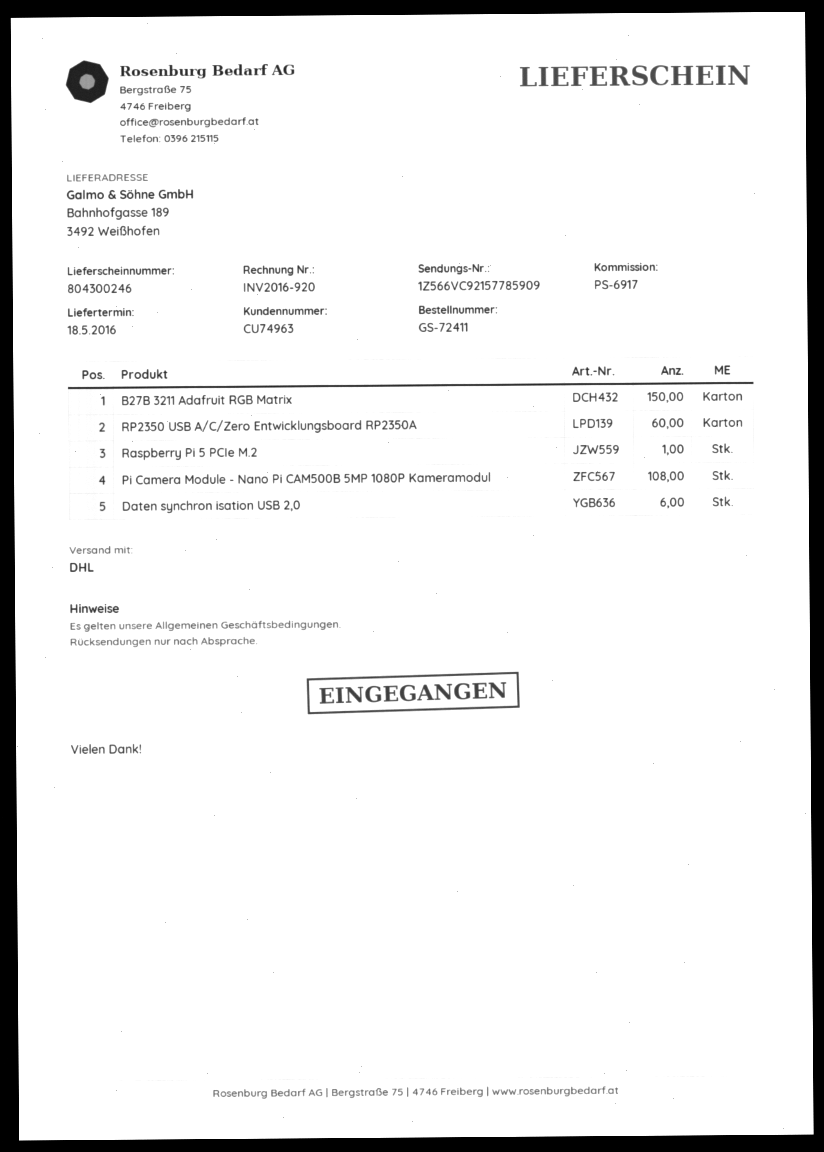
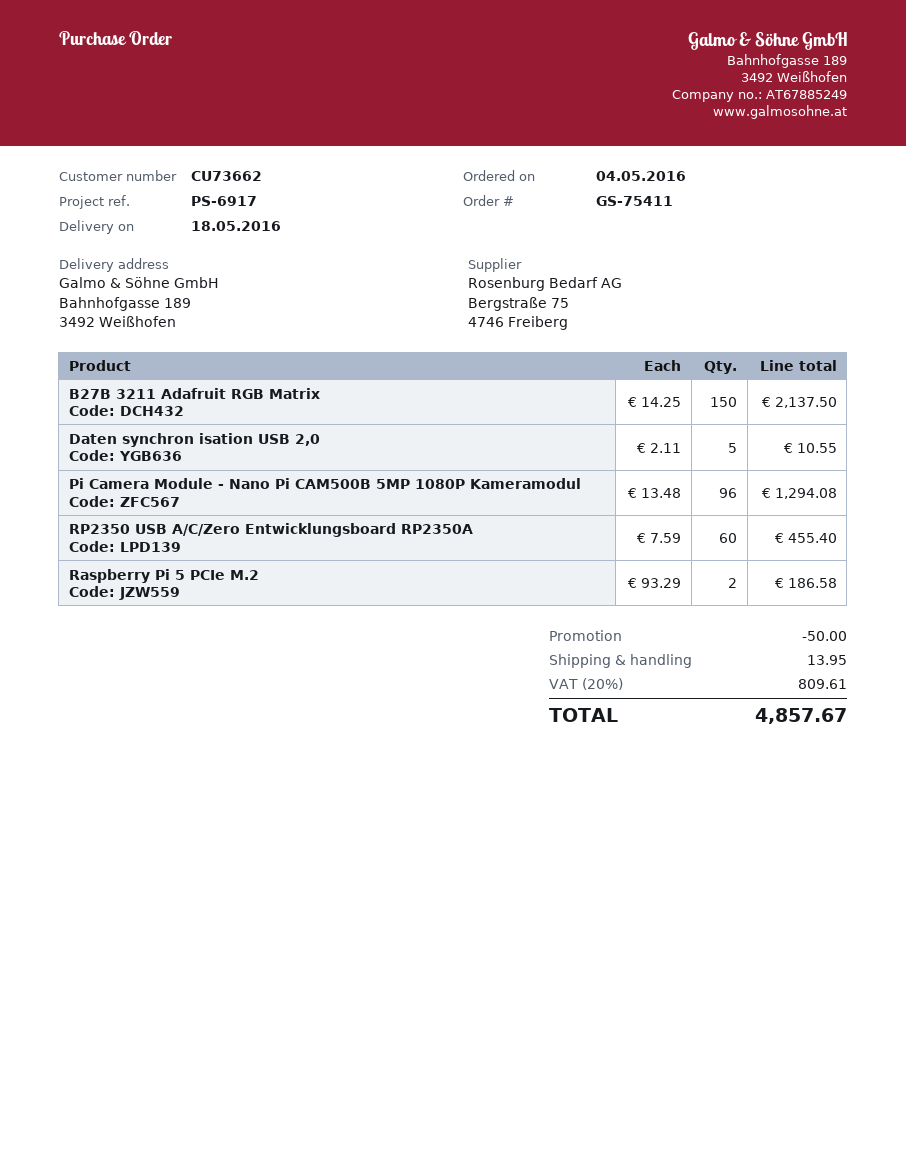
order number: GS-72411 -> GS-75411
customer number: CU74963 -> CU73662
Raspberry Pi 5 PCIe M.2: 1 -> 2
Pi Camera Module - Nano Pi CAM500B 5MP 1080P Kameramodul: 108 -> 96
Daten synchron isation USB 2,0: 6 -> 5

